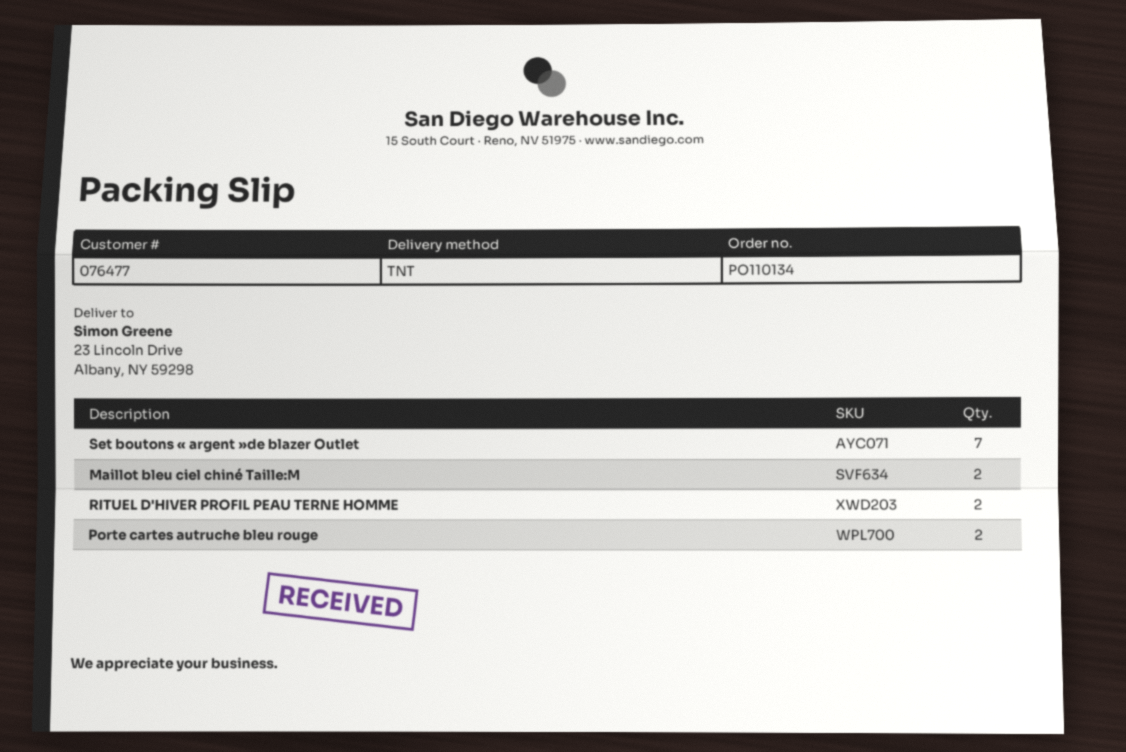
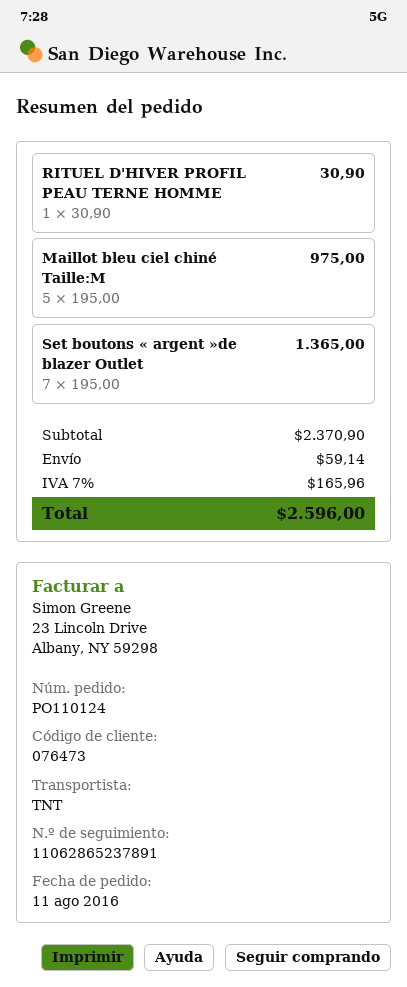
order number: PO110134 -> PO110124
customer number: 076477 -> 076473
Maillot bleu ciel chiné Taille:M: 2 -> 5
RITUEL D'HIVER PROFIL PEAU TERNE HOMME: 2 -> 1
Porte cartes autruche bleu rouge: 2 -> none

